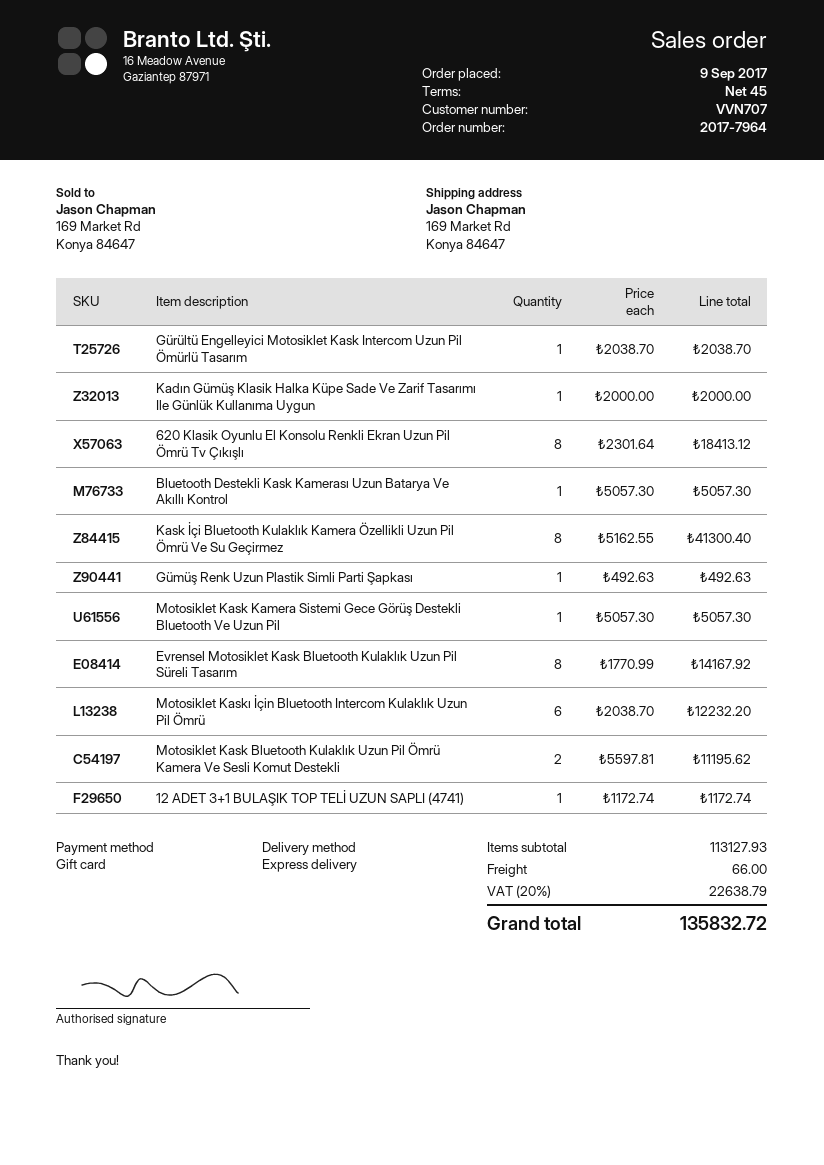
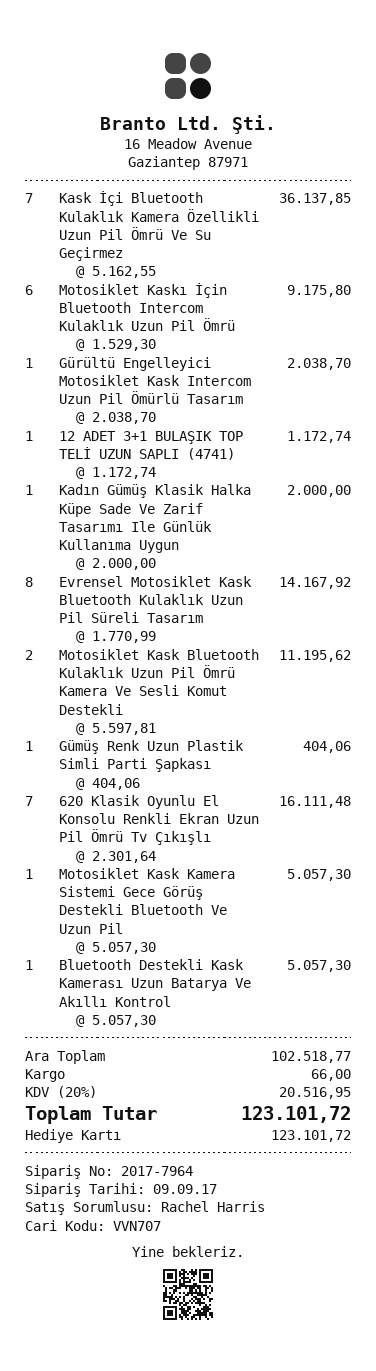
620 Klasik Oyunlu El Konsolu Renkli Ekran Uzun Pil Ömrü Tv Çıkışlı: 8 x 2301.64 = 18413.12 -> 7 x 2301.64 = 16111.48
Kask İçi Bluetooth Kulaklık Kamera Özellikli Uzun Pil Ömrü Ve Su Geçirmez: 8 x 5162.55 = 41300.40 -> 7 x 5162.55 = 36137.85
Gümüş Renk Uzun Plastik Simli Parti Şapkası: 1 x 492.63 = 492.63 -> 1 x 404.06 = 404.06
Motosiklet Kaskı İçin Bluetooth Intercom Kulaklık Uzun Pil Ömrü: 6 x 2038.70 = 12232.20 -> 6 x 1529.30 = 9175.80
subtotal: 113127.93 -> 102518.77
tax: 20% = 22638.79 -> 20% = 20516.95
total: 135832.72 -> 123101.72

